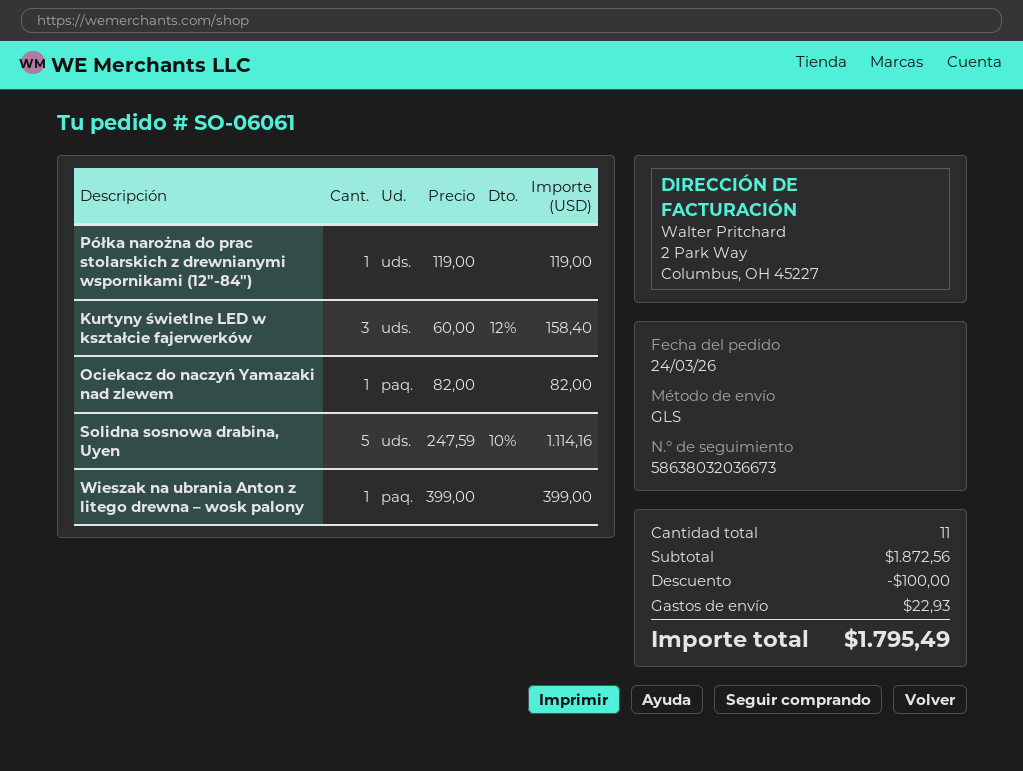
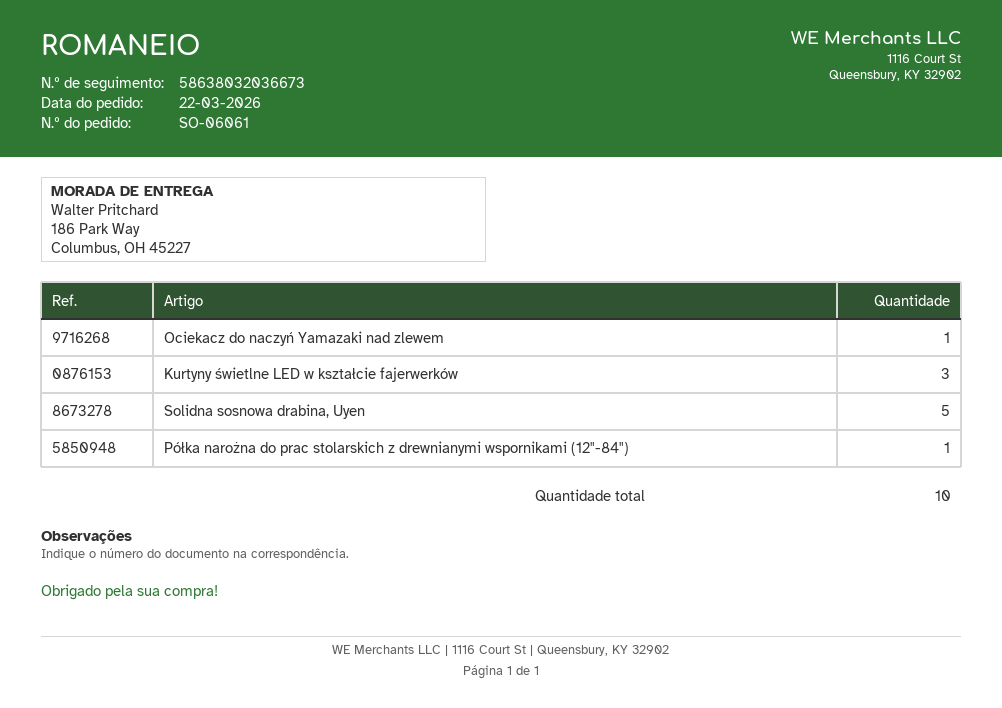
order date: 2026-03-24 -> 2026-03-22
Wieszak na ubrania Anton z litego drewna – wosk palony: 1 -> none
total quantity: 11 -> 10

